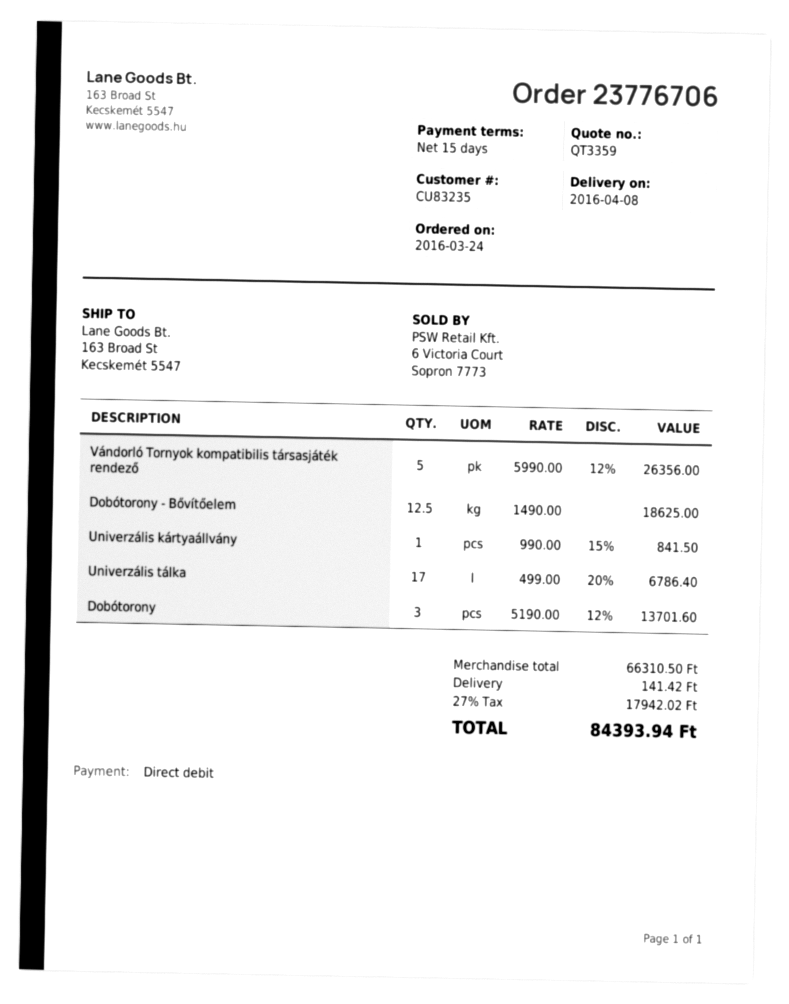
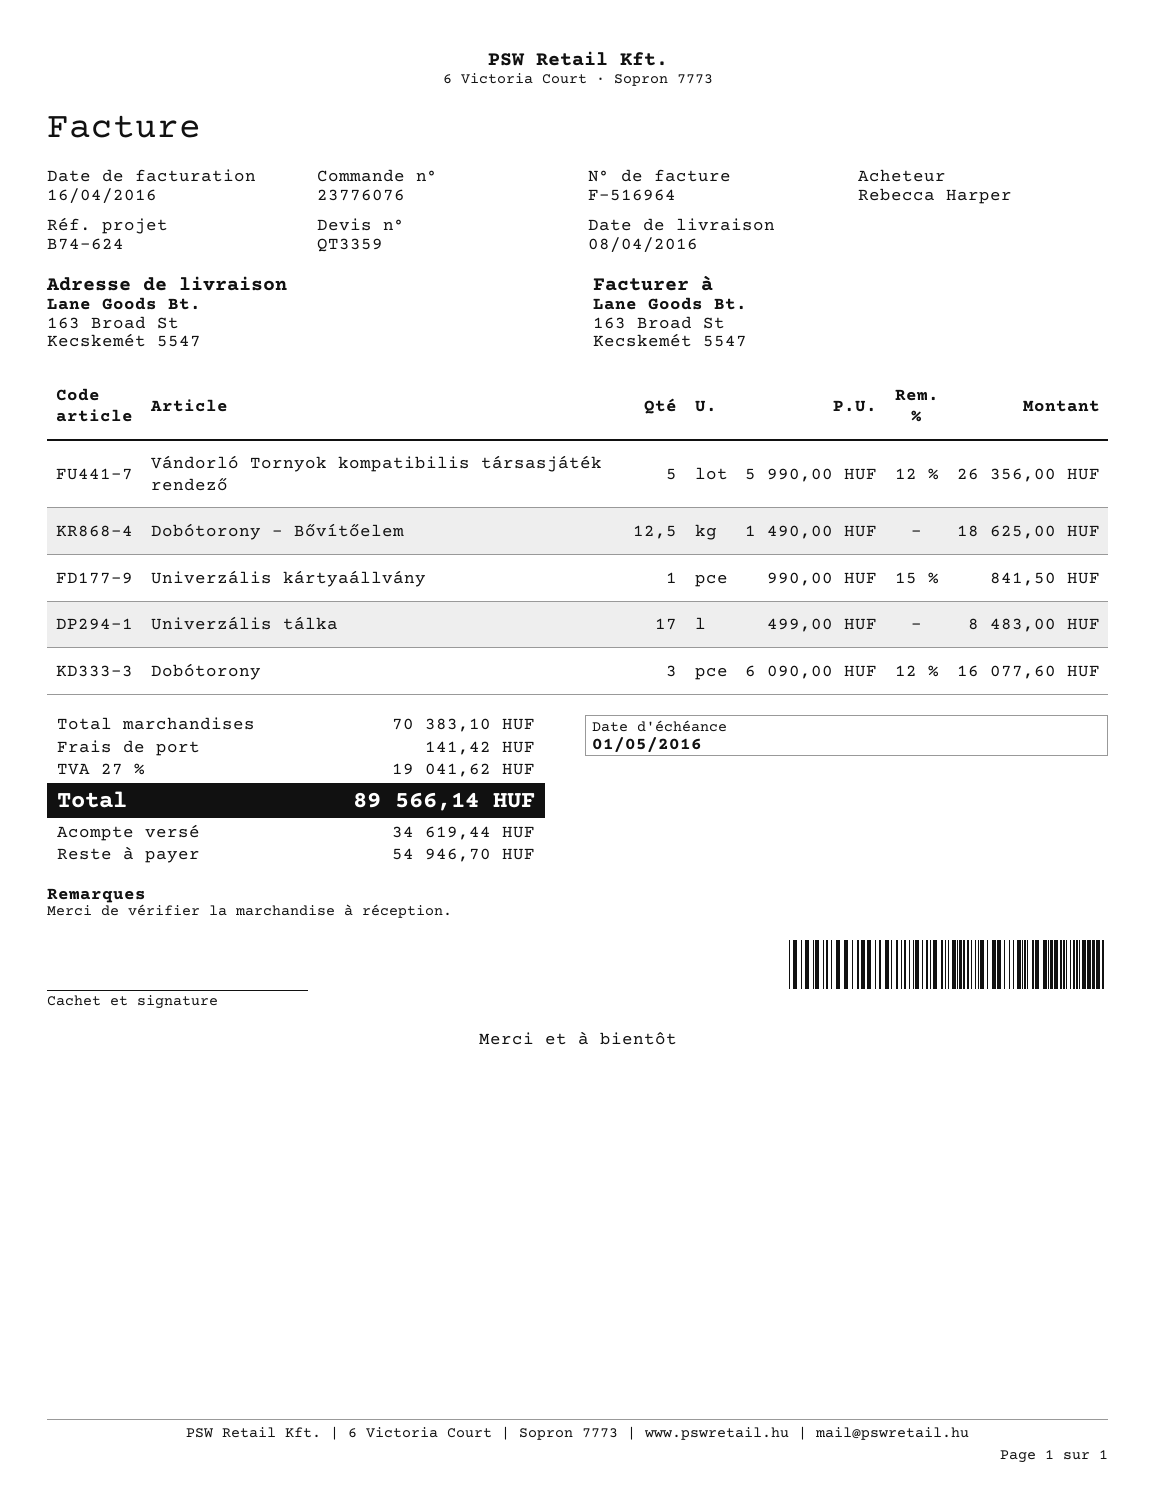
order number: 23776706 -> 23776076
Univerzális tálka: 17 x 499.00 - 20% = 6786.40 -> 17 x 499.00 = 8483.00
Dobótorony: 3 x 5190.00 - 12% = 13701.60 -> 3 x 6090.00 - 12% = 16077.60
subtotal: 66310.50 -> 70383.10
tax: 27% = 17942.02 -> 27% = 19041.62
total: 84393.94 -> 89566.14

